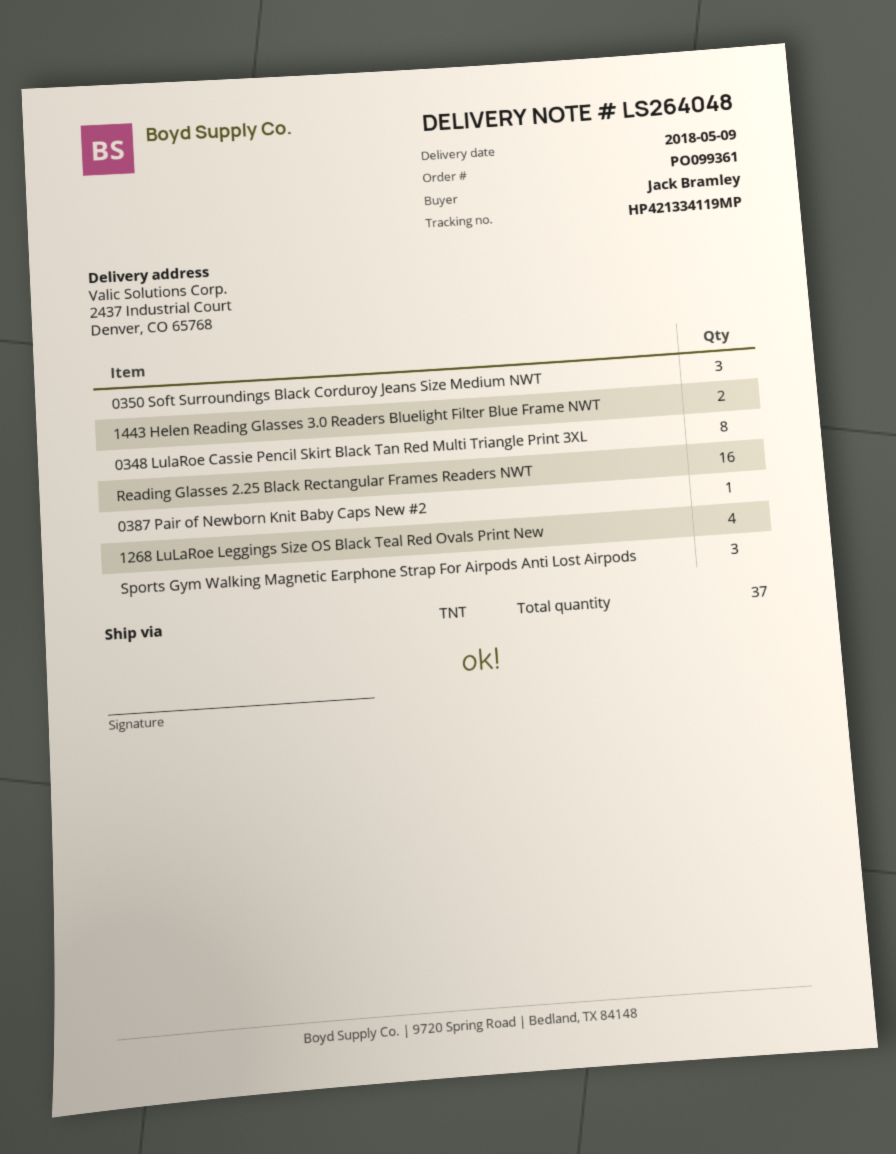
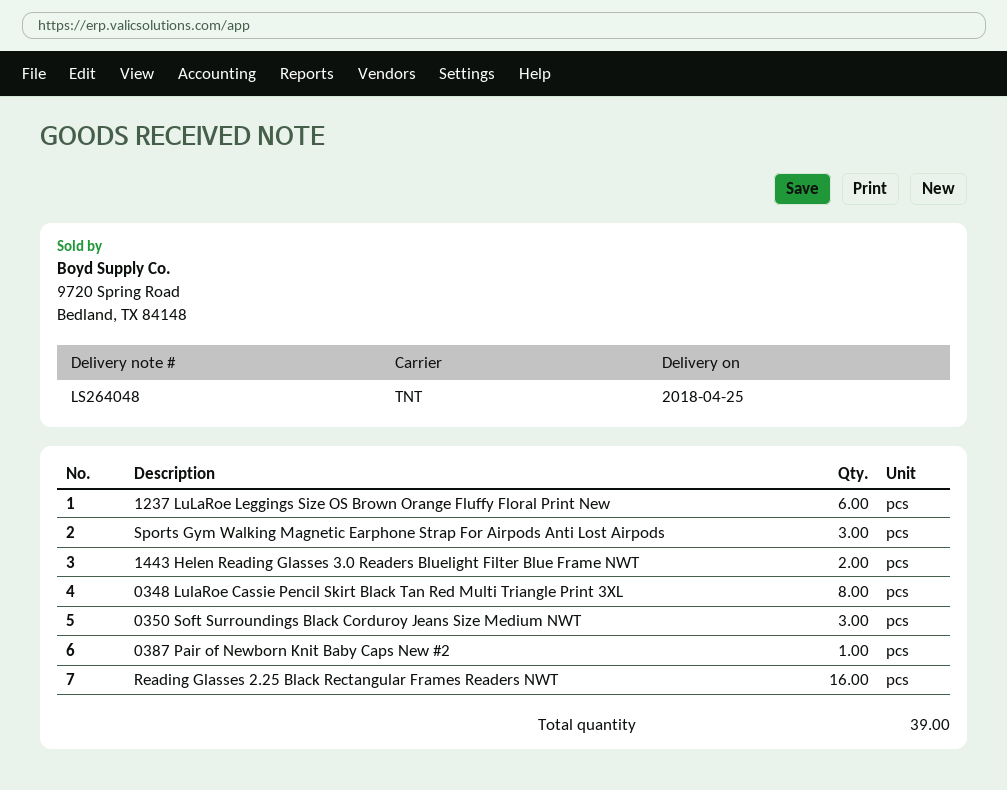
delivery date: 2018-05-09 -> 2018-04-25
1268 LuLaRoe Leggings Size OS Black Teal Red Ovals Print New: 4 -> none
1237 LuLaRoe Leggings Size OS Brown Orange Fluffy Floral Print New: none -> 6
total quantity: 37 -> 39

